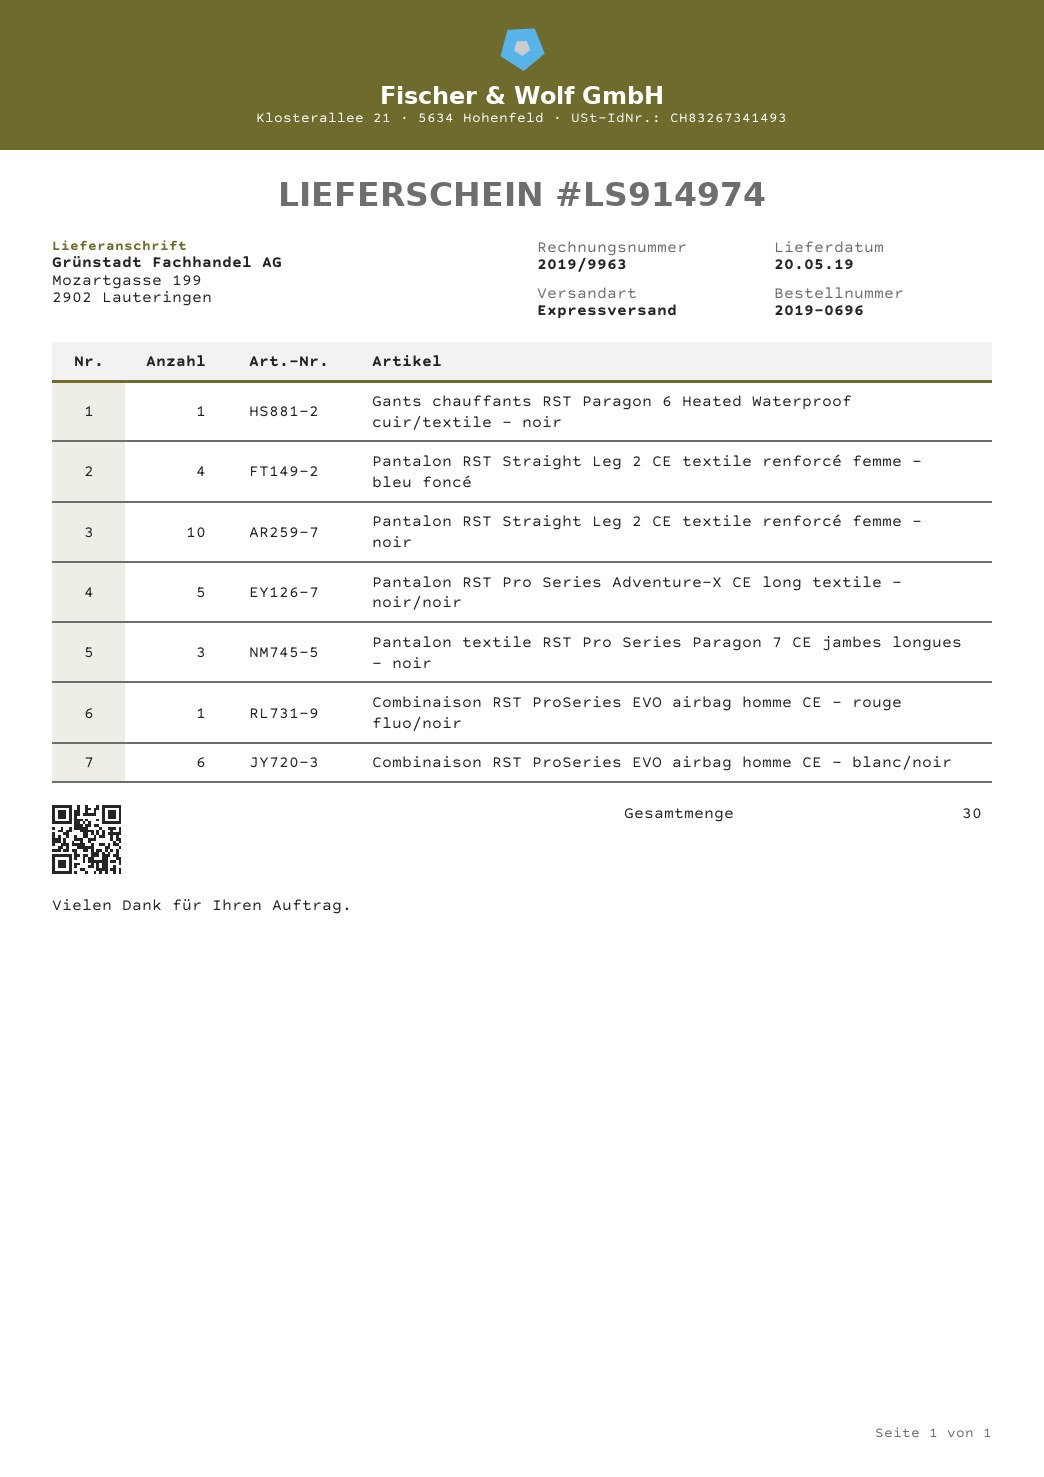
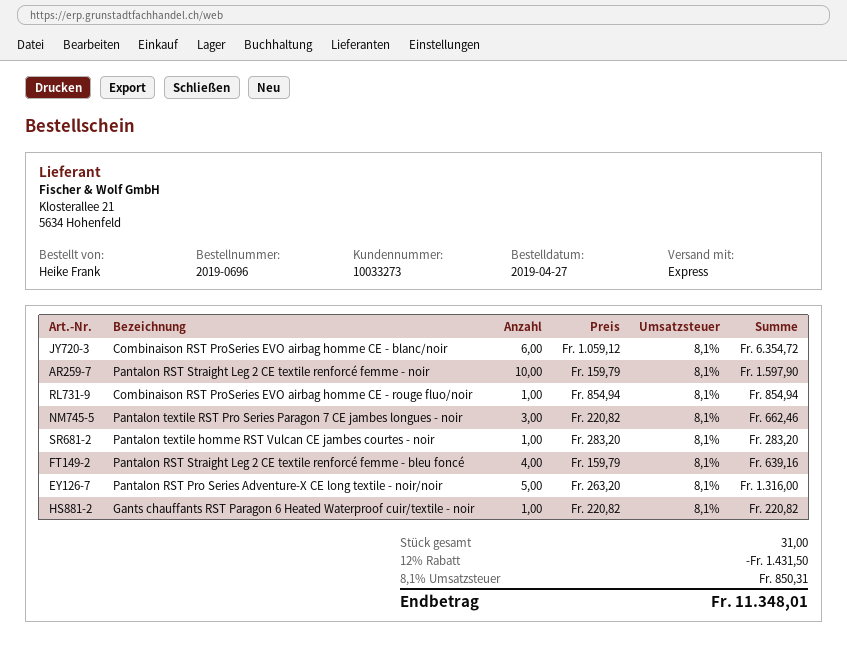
Pantalon textile homme RST Vulcan CE jambes courtes - noir: none -> 1
total quantity: 30 -> 31

